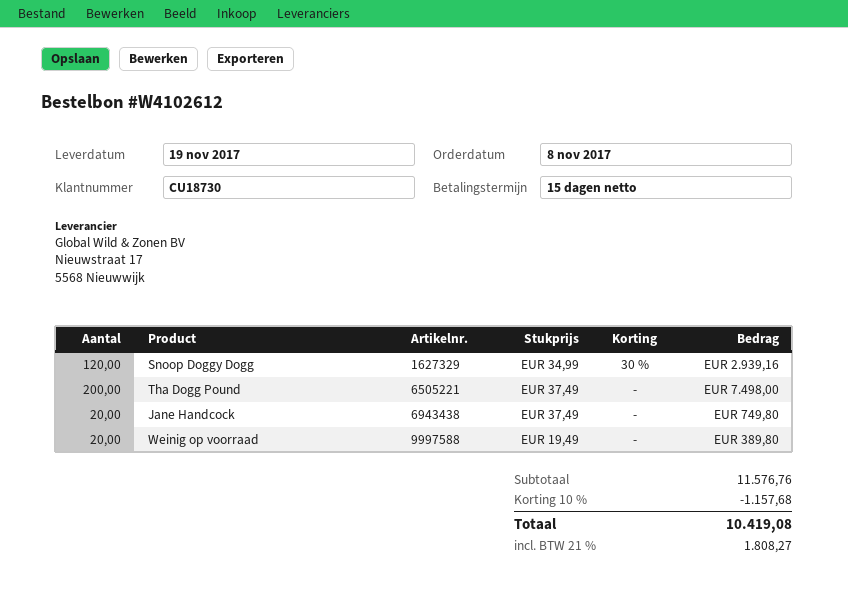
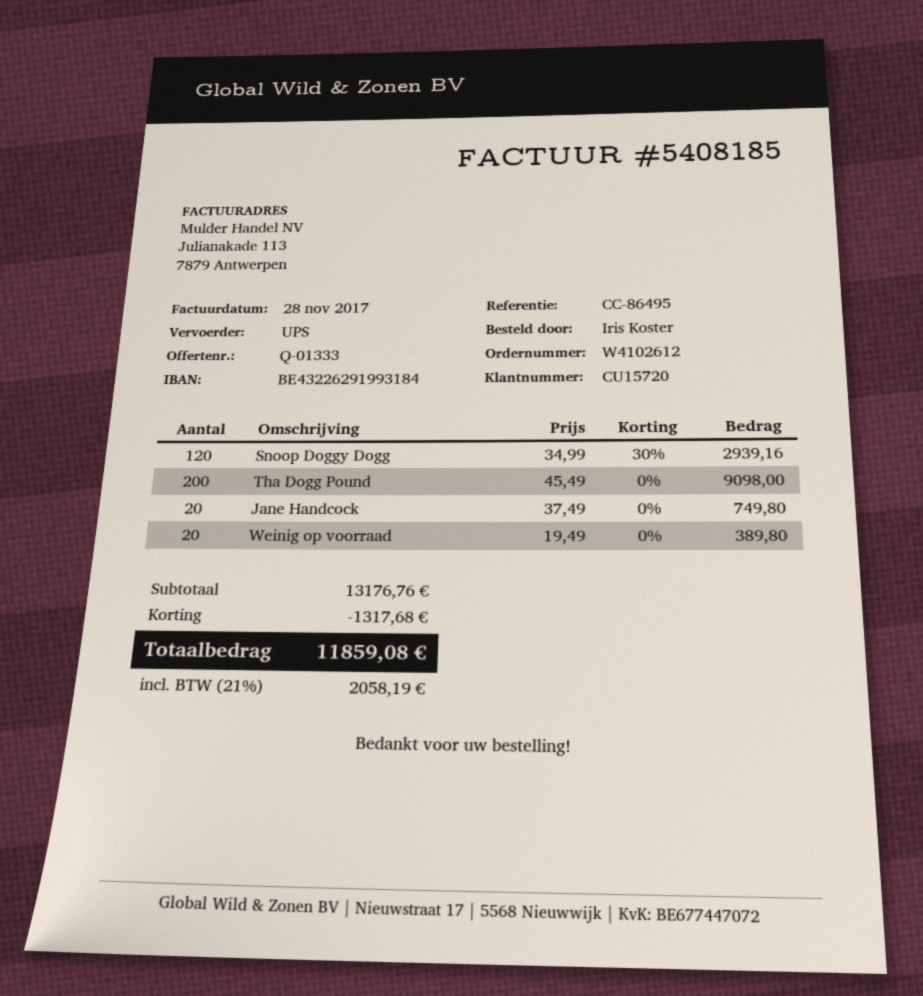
customer number: CU18730 -> CU15720
Tha Dogg Pound: 200 x 37.49 = 7498.00 -> 200 x 45.49 = 9098.00
subtotal: 11576.76 -> 13176.76
discount: 1157.68 -> 1317.68
tax: 21% = 1808.27 -> 21% = 2058.19
total: 10419.08 -> 11859.08

